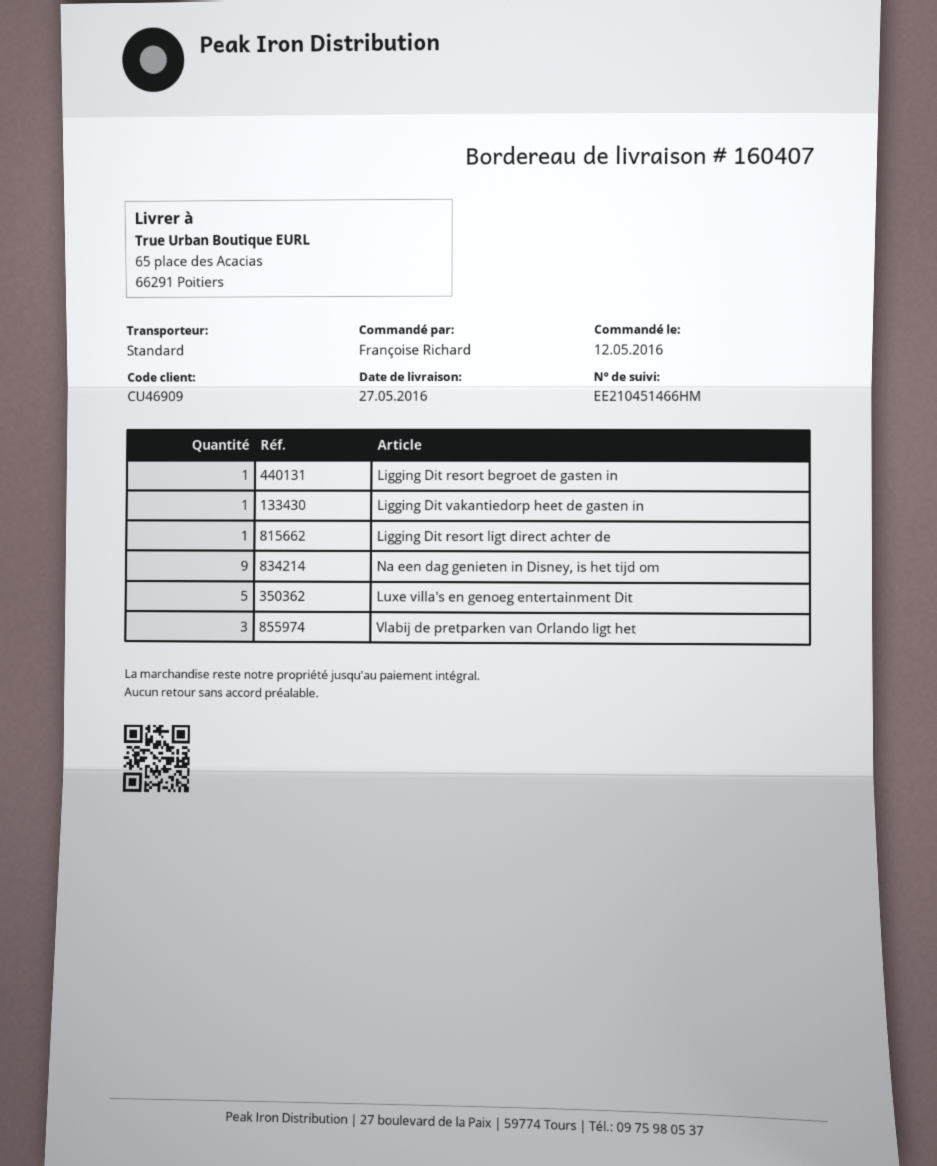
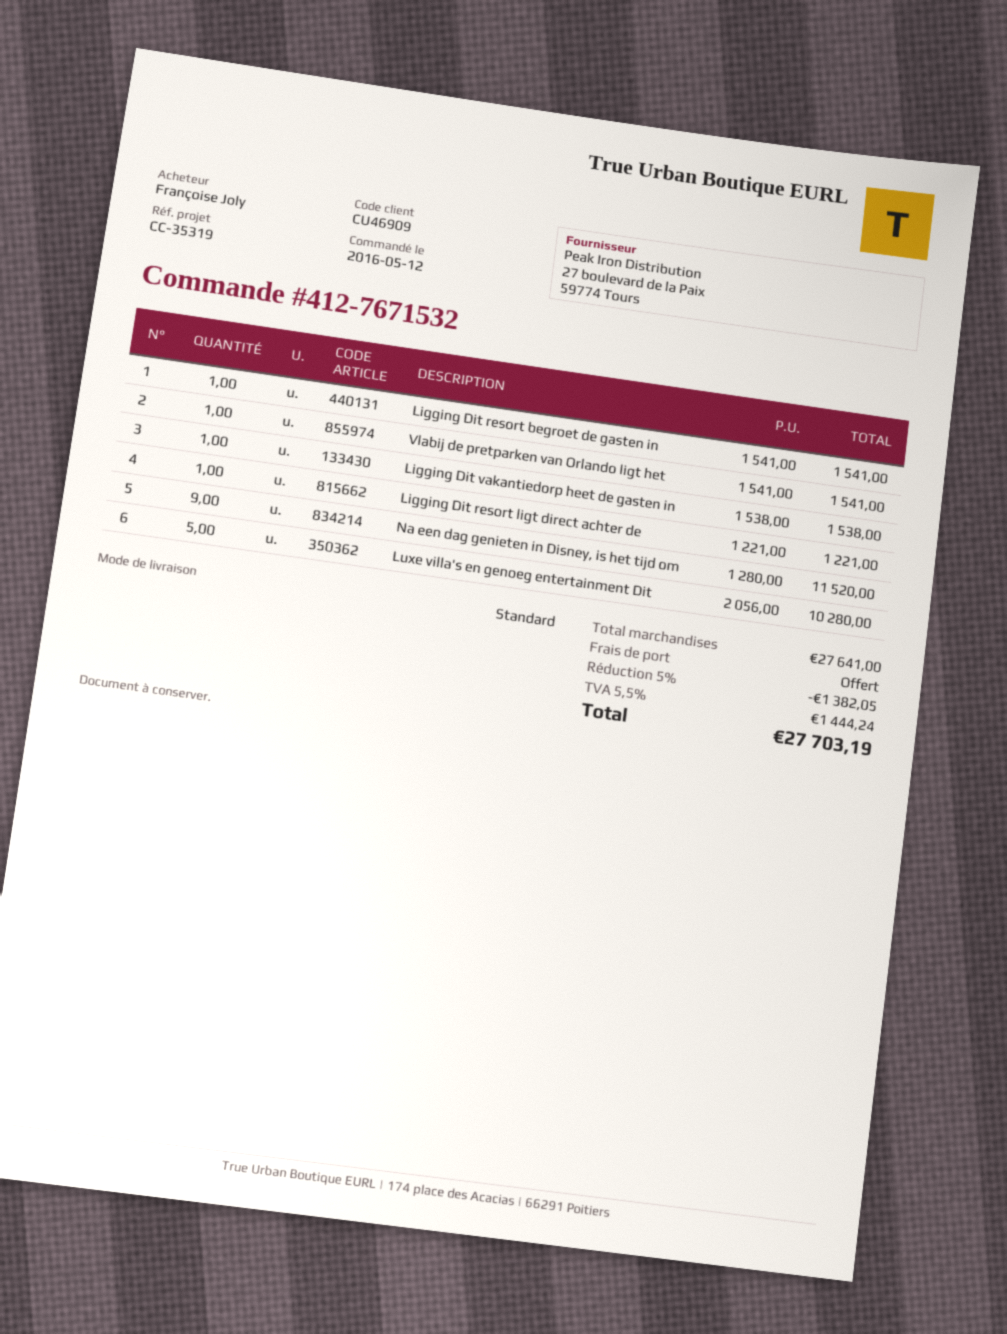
ordered by: Françoise Richard -> Françoise Joly
Vlabij de pretparken van Orlando ligt het: 3 -> 1

